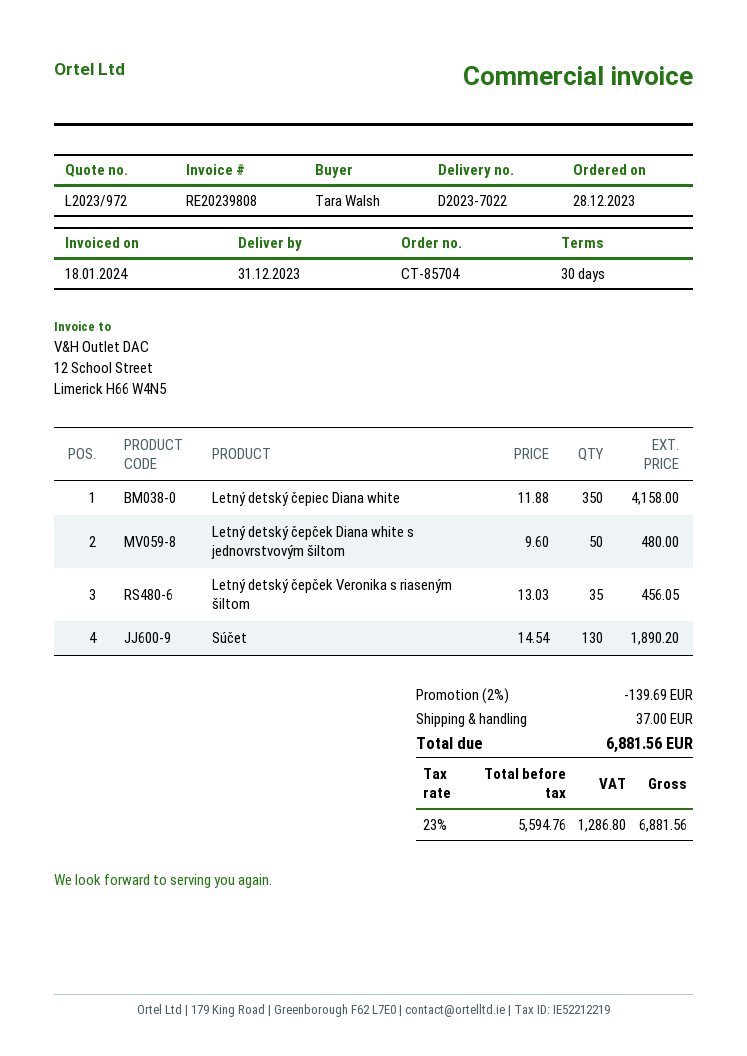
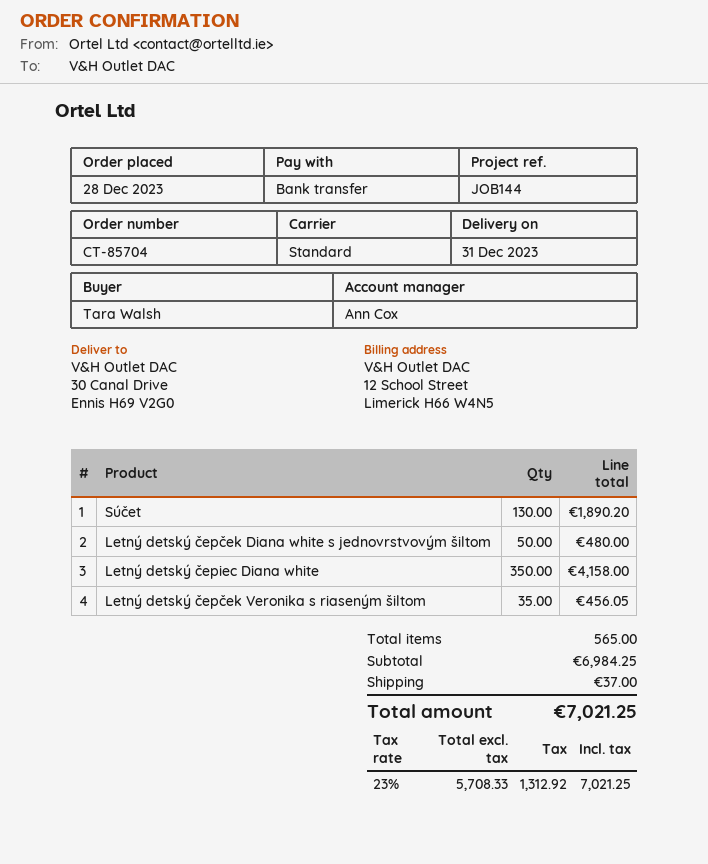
discount: 2% = 139.69 -> none
net: 5594.76 -> 5708.33
tax: 23% = 1286.80 -> 23% = 1312.92
total: 6881.56 -> 7021.25

